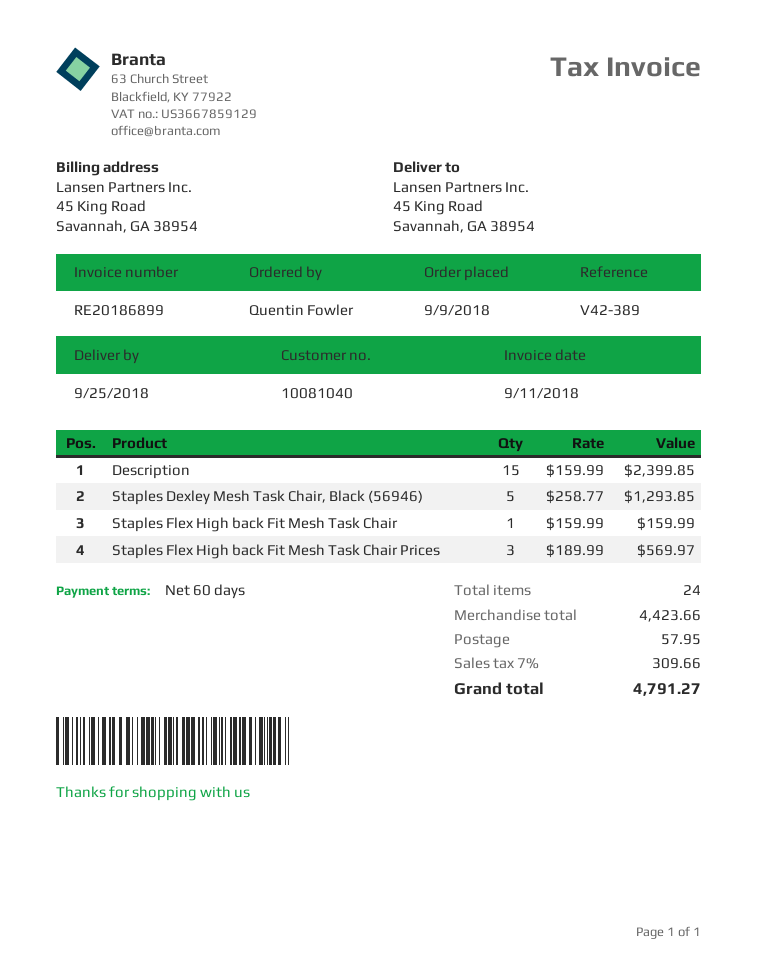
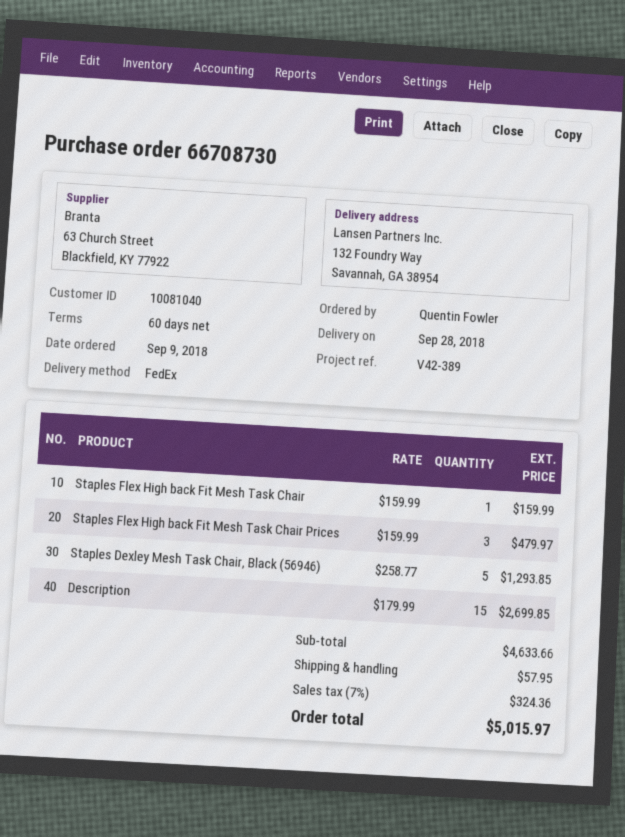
delivery date: 2018-09-25 -> 2018-09-28
ship to: 45 King Road, Savannah, GA 38954 -> 132 Foundry Way, Savannah, GA 38954
Description: 15 x 159.99 = 2399.85 -> 15 x 179.99 = 2699.85
Staples Flex High back Fit Mesh Task Chair Prices: 3 x 189.99 = 569.97 -> 3 x 159.99 = 479.97
subtotal: 4423.66 -> 4633.66
tax: 7% = 309.66 -> 7% = 324.36
total: 4791.27 -> 5015.97

